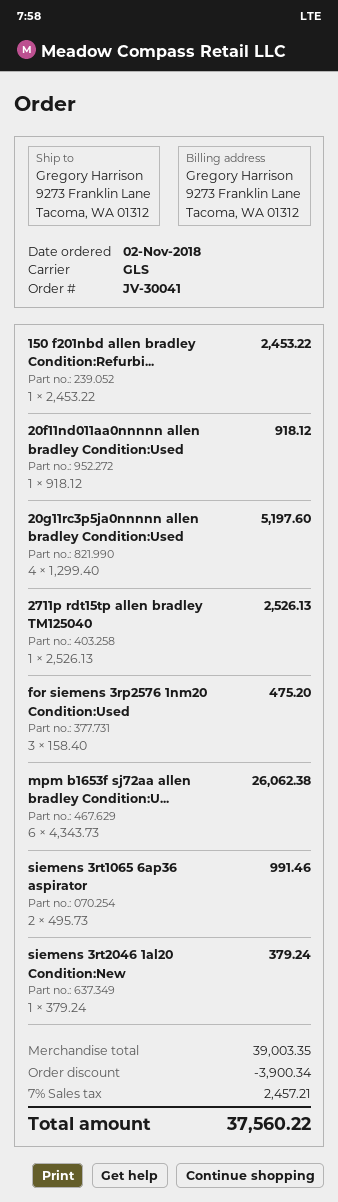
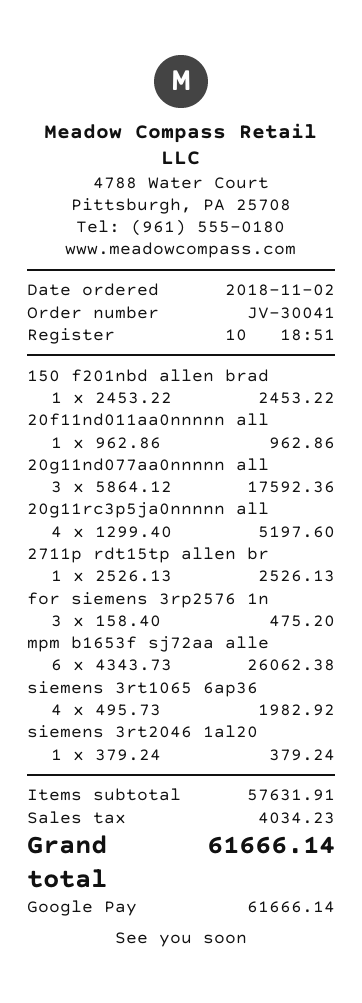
20f11nd011aa0nnnnn allen bradley Condition:Used: 1 x 918.12 = 918.12 -> 1 x 962.86 = 962.86
siemens 3rt1065 6ap36 aspirator: 2 x 495.73 = 991.46 -> 4 x 495.73 = 1982.92
20g11nd077aa0nnnnn all: none -> 3 x 5864.12 = 17592.36
subtotal: 39003.35 -> 57631.91
discount: 3900.34 -> none
tax: 2457.21 -> 4034.23
total: 37560.22 -> 61666.14

